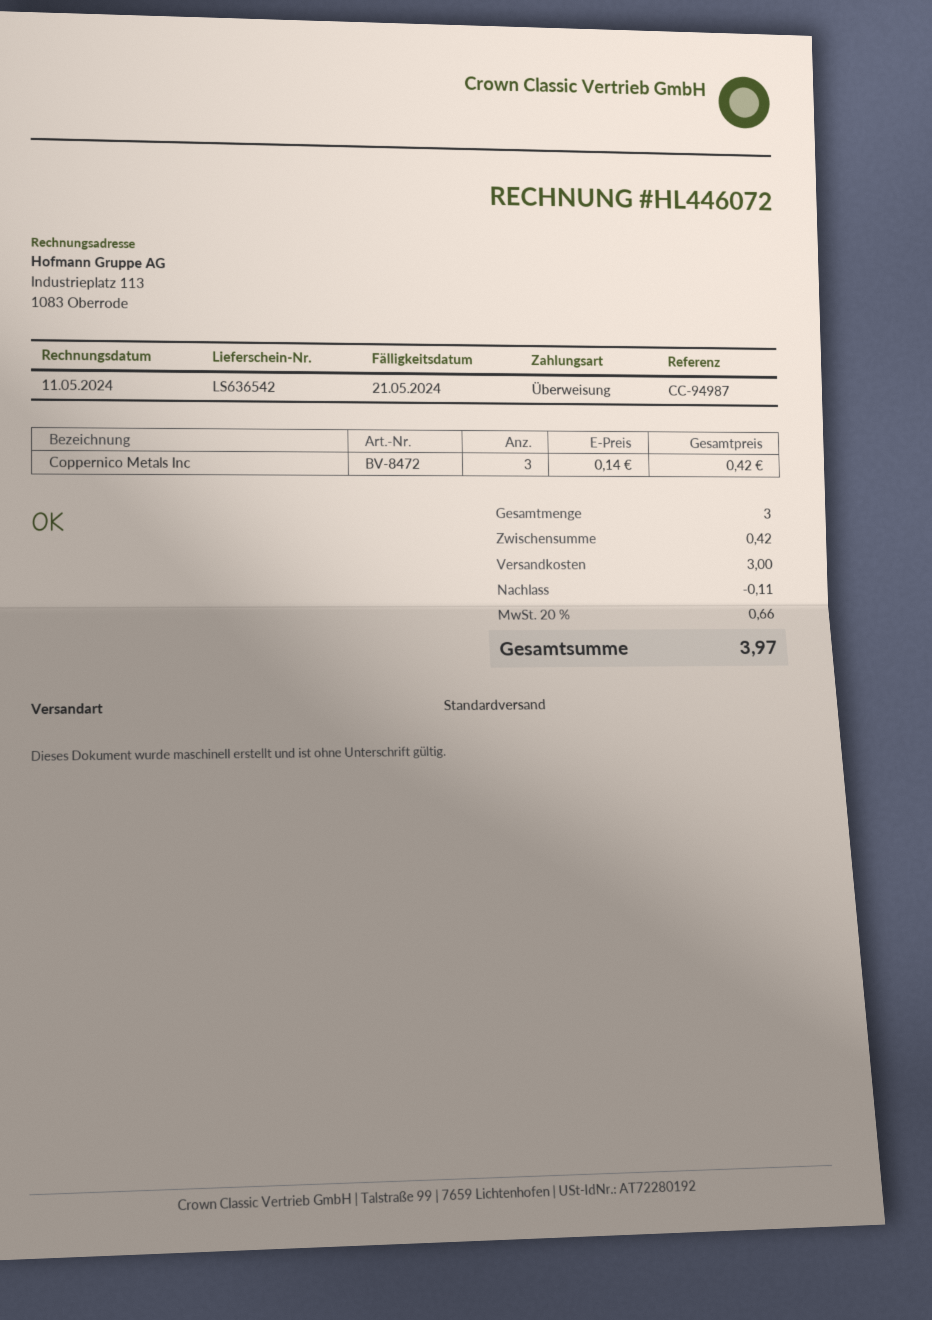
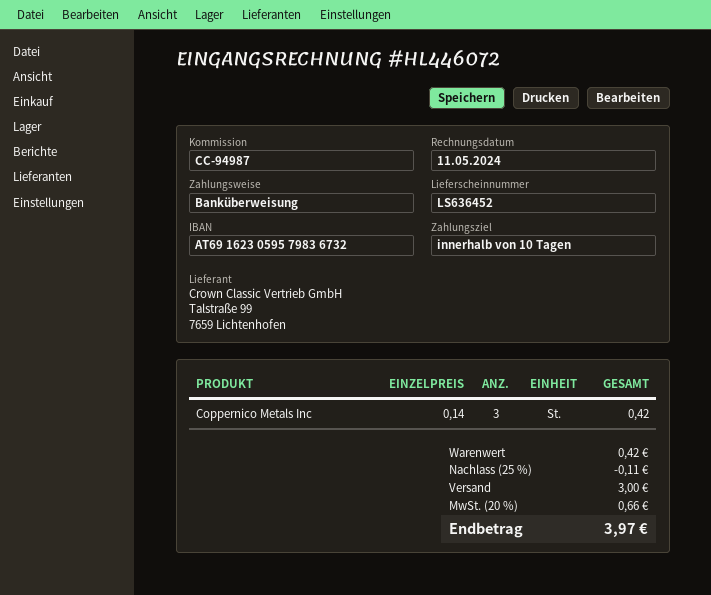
delivery note number: LS636542 -> LS636452

